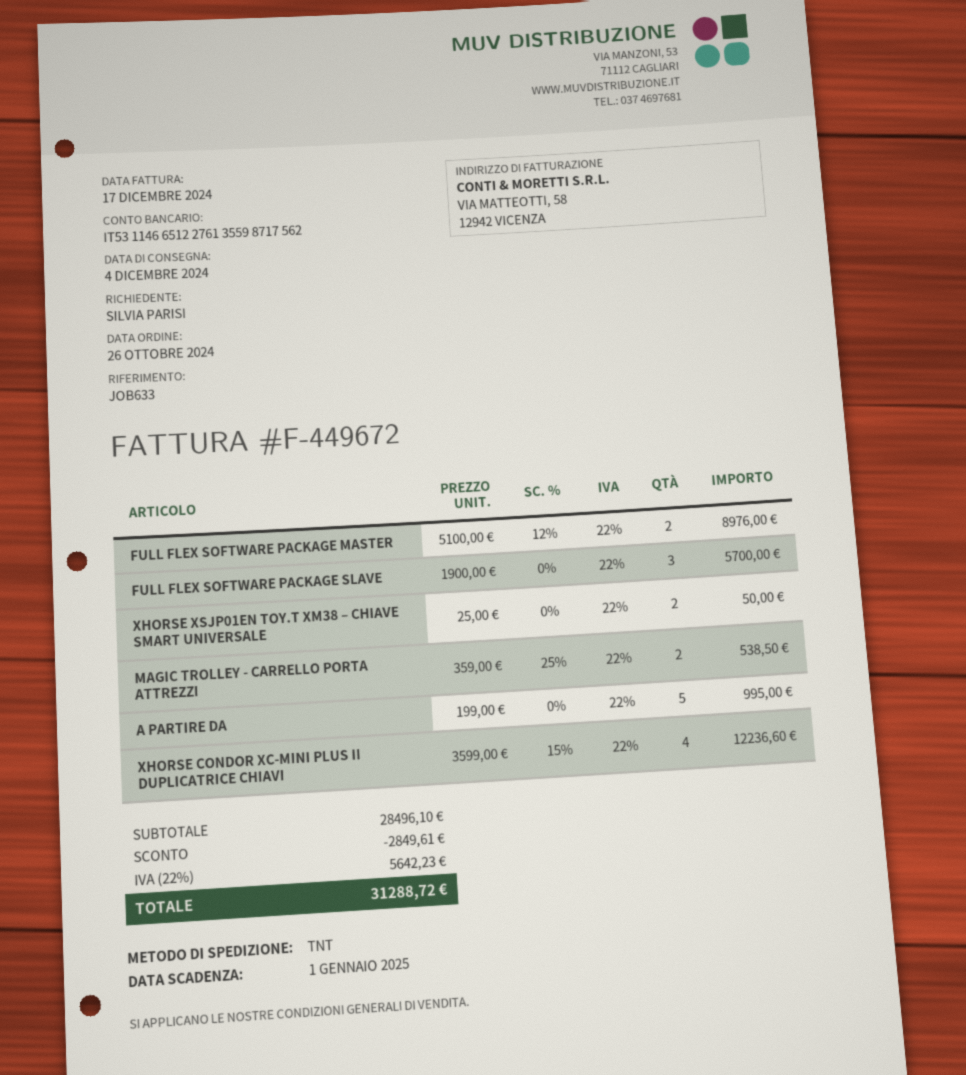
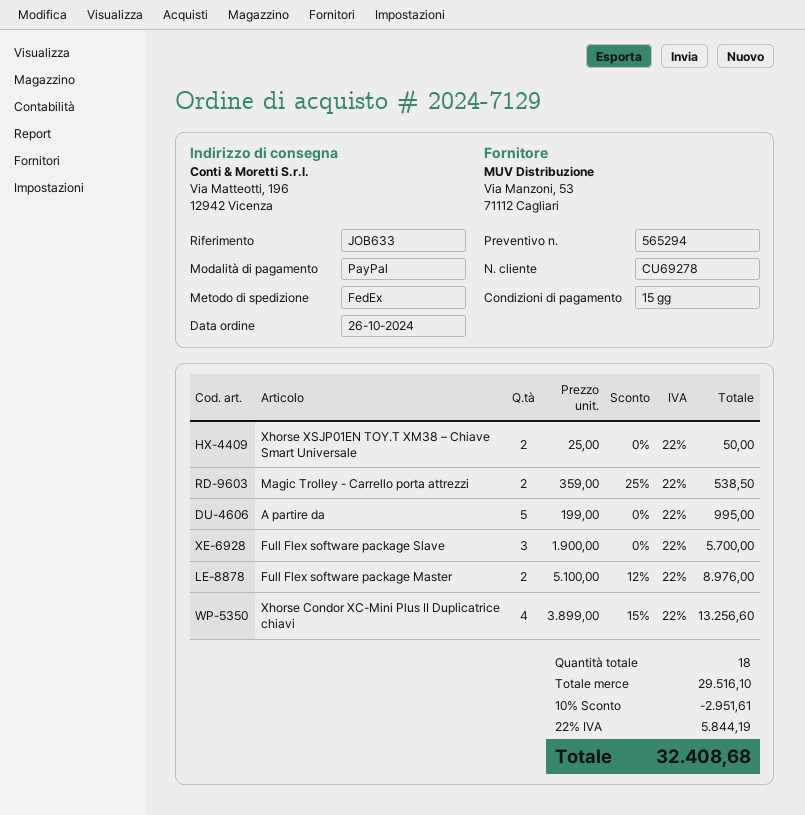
shipping method: TNT -> FedEx
XHORSE CONDOR XC-MINI PLUS II DUPLICATRICE CHIAVI: 4 x 3599.00 - 15% = 12236.60 -> 4 x 3899.00 - 15% = 13256.60
subtotal: 28496.10 -> 29516.10
discount: 2849.61 -> 2951.61
tax: 22% = 5642.23 -> 22% = 5844.19
total: 31288.72 -> 32408.68

